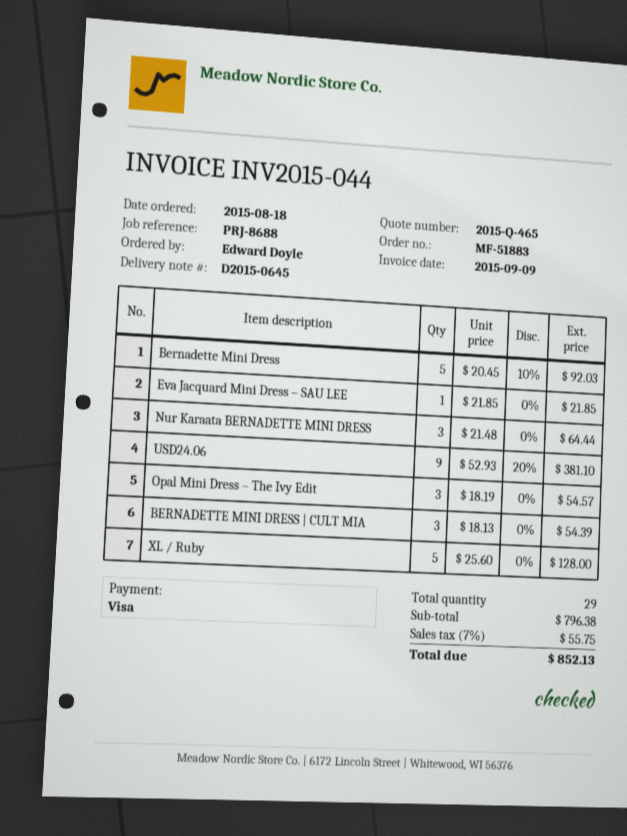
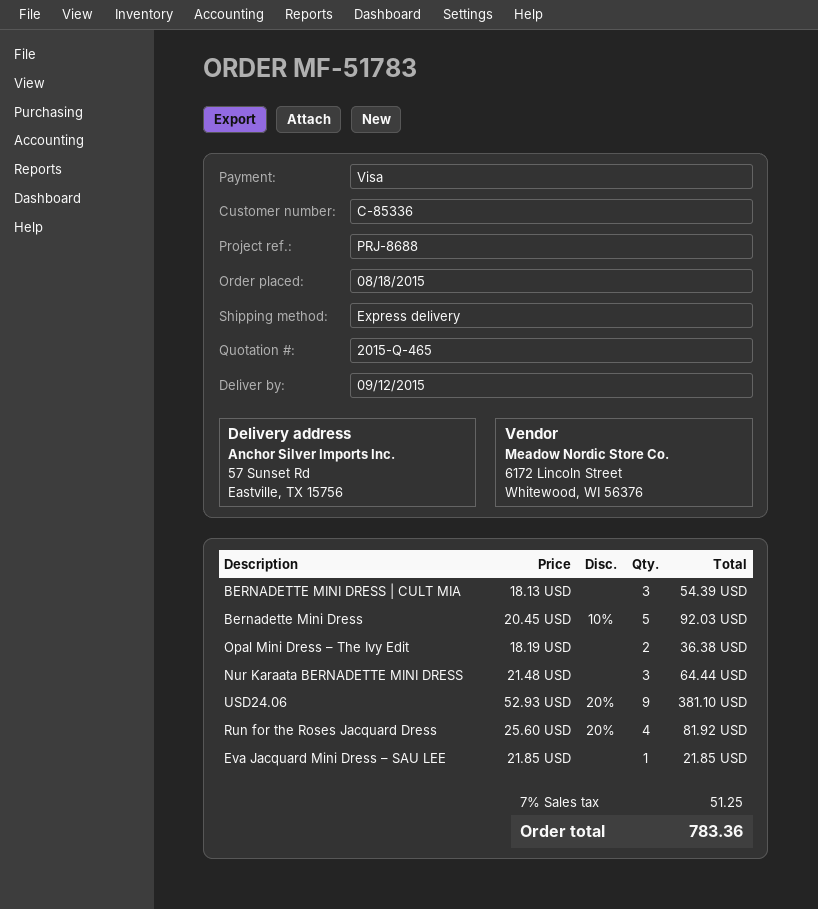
order number: MF-51883 -> MF-51783
Opal Mini Dress – The Ivy Edit: 3 x 18.19 = 54.57 -> 2 x 18.19 = 36.38
XL / Ruby: 5 x 25.60 = 128.00 -> none
Run for the Roses Jacquard Dress: none -> 4 x 25.60 - 20% = 81.92
tax: 7% = 55.75 -> 7% = 51.25
total: 852.13 -> 783.36

